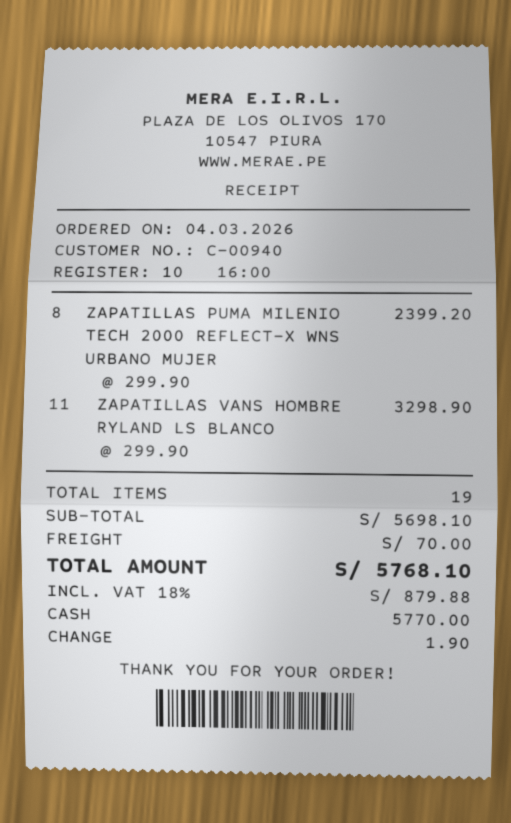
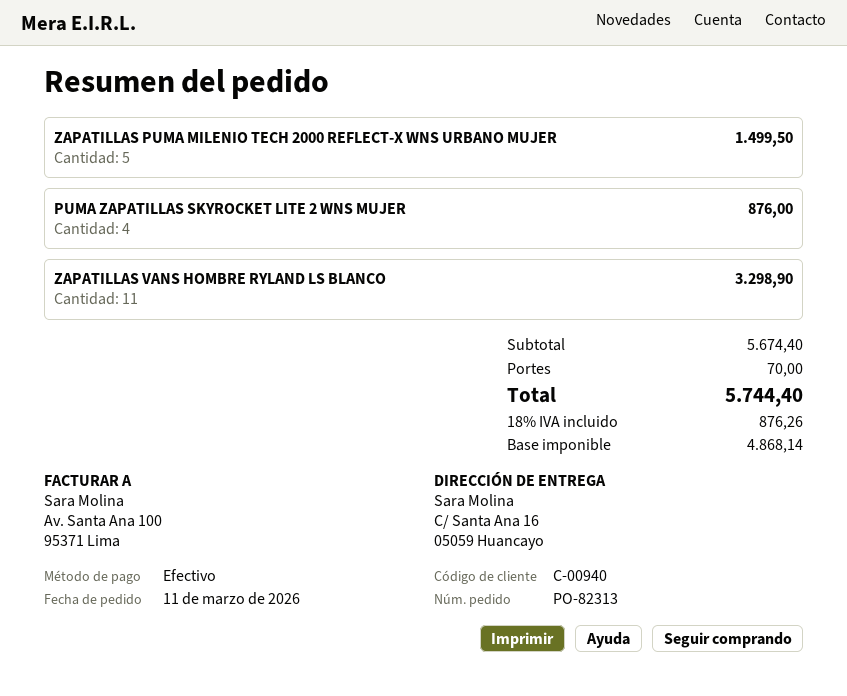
order date: 2026-03-04 -> 2026-03-11
ZAPATILLAS PUMA MILENIO TECH 2000 REFLECT-X WNS URBANO MUJER: 8 for 2399.20 -> 5 for 1499.50
PUMA ZAPATILLAS SKYROCKET LITE 2 WNS MUJER: none -> 4 for 876.00
subtotal: 5698.10 -> 5674.40
tax: 18% = 879.88 -> 18% = 876.26
total: 5768.10 -> 5744.40

